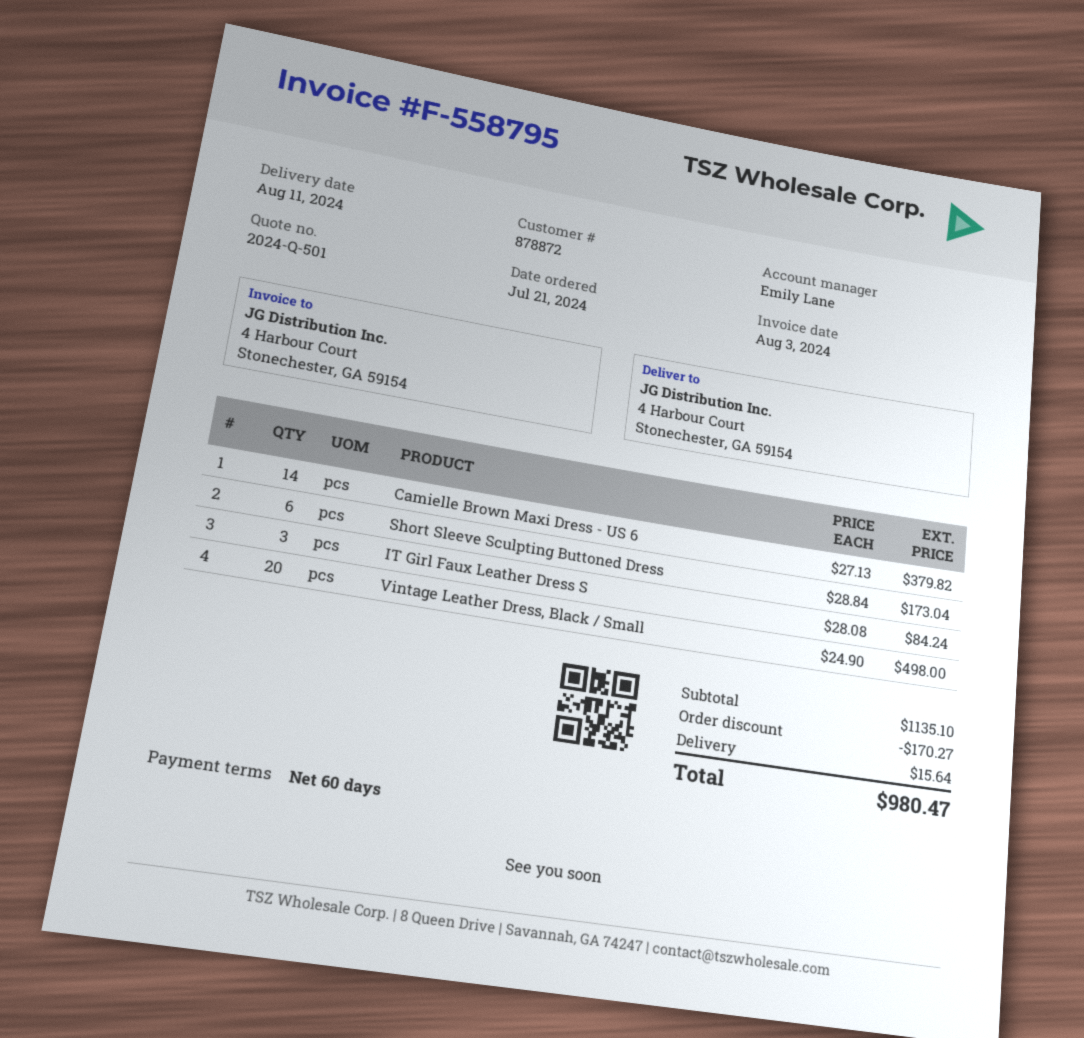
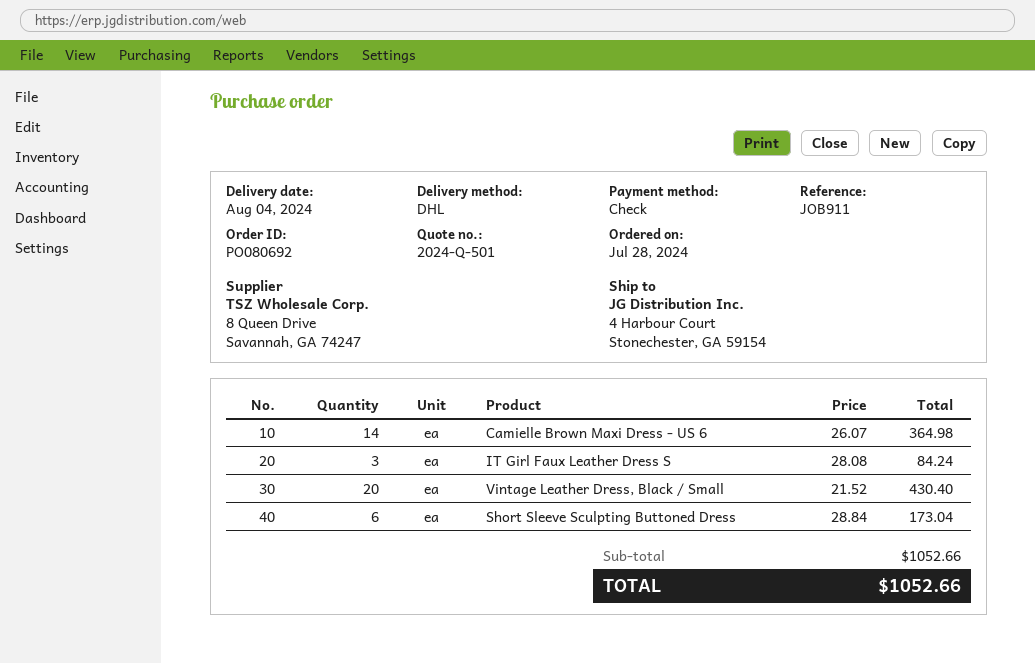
order date: 2024-07-21 -> 2024-07-28
delivery date: 2024-08-11 -> 2024-08-04
Camielle Brown Maxi Dress - US 6: 14 x 27.13 = 379.82 -> 14 x 26.07 = 364.98
Vintage Leather Dress, Black / Small: 20 x 24.90 = 498.00 -> 20 x 21.52 = 430.40
subtotal: 1135.10 -> 1052.66
discount: 170.27 -> none
shipping: 15.64 -> none
total: 980.47 -> 1052.66

